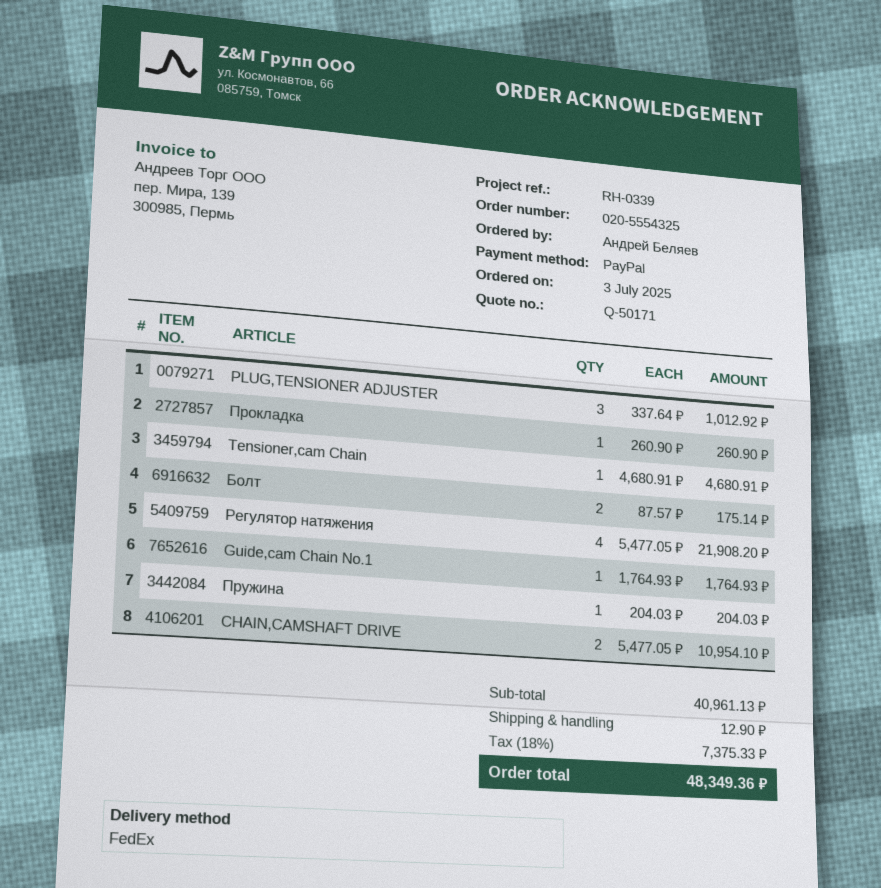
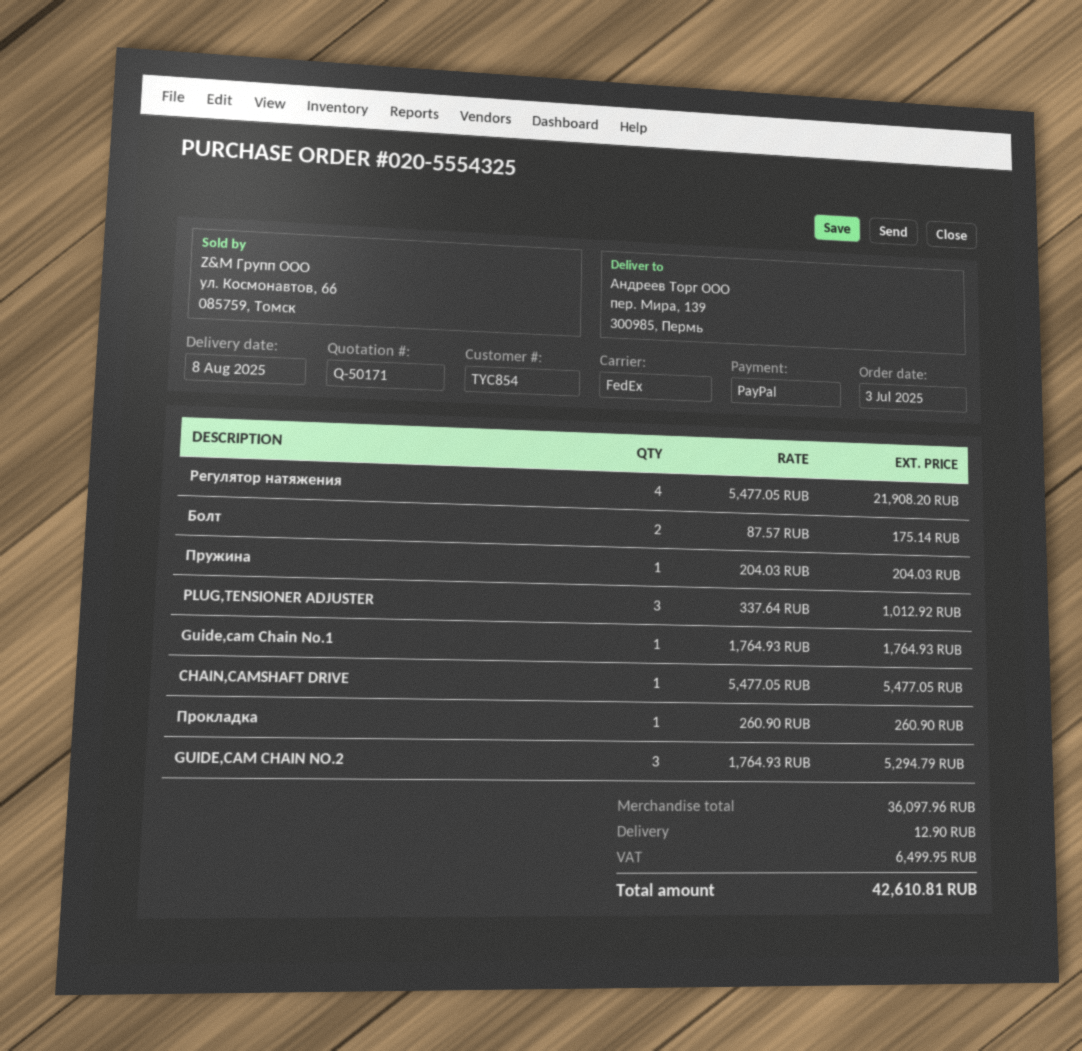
Tensioner,cam Chain: 1 x 4680.91 = 4680.91 -> none
CHAIN,CAMSHAFT DRIVE: 2 x 5477.05 = 10954.10 -> 1 x 5477.05 = 5477.05
GUIDE,CAM CHAIN NO.2: none -> 3 x 1764.93 = 5294.79
subtotal: 40961.13 -> 36097.96
tax: 7375.33 -> 6499.95
total: 48349.36 -> 42610.81

